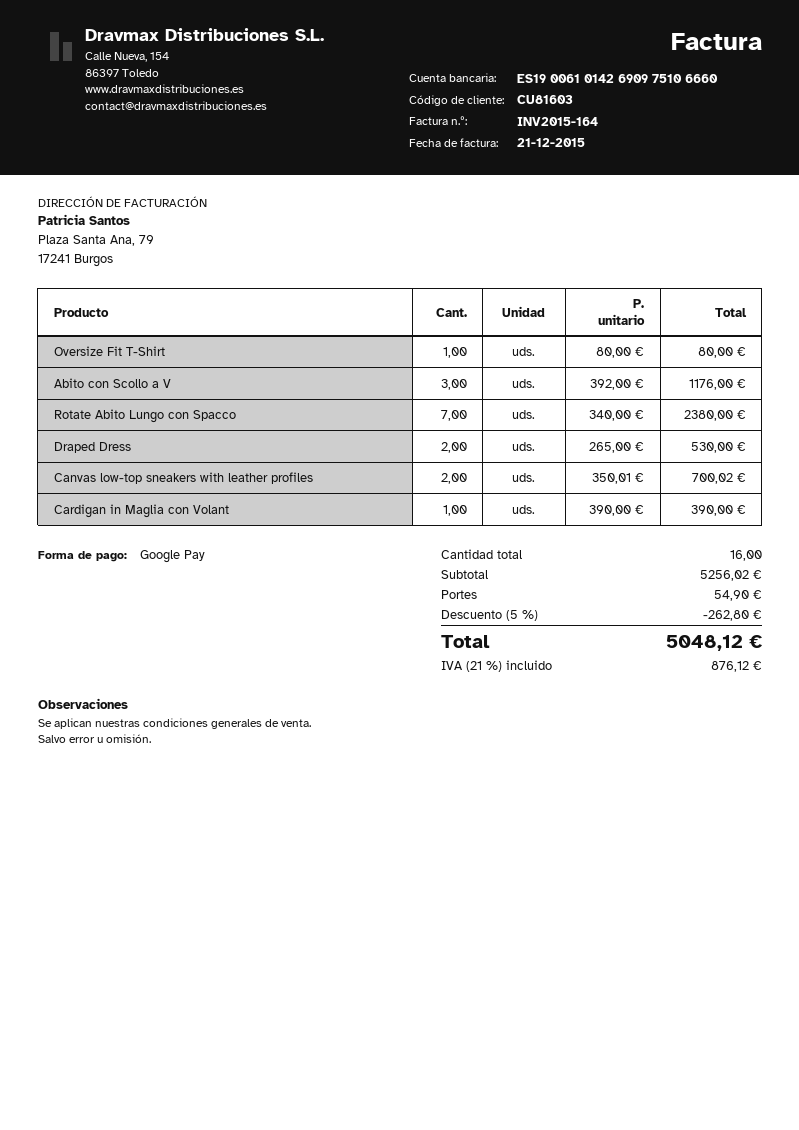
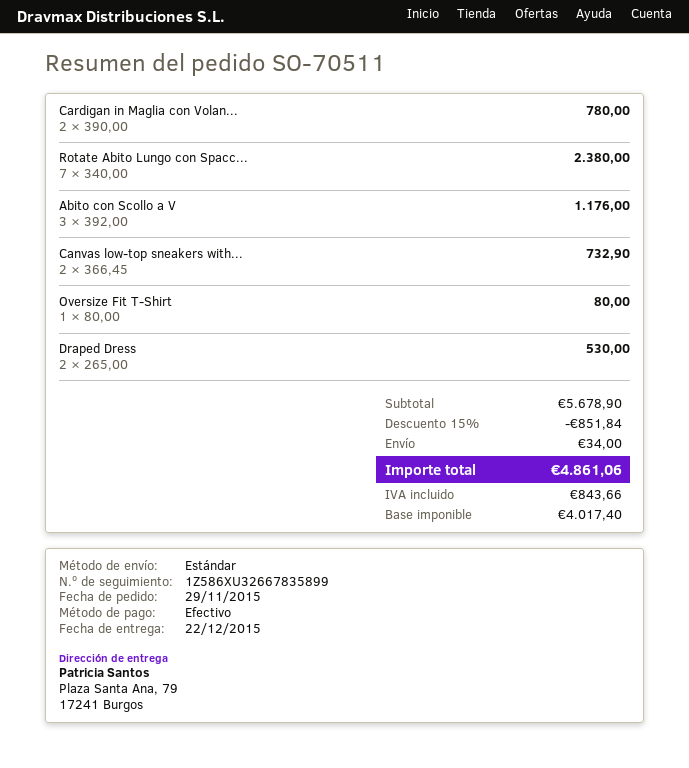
payment method: Google Pay -> cash
Canvas low-top sneakers with leather profiles: 2 x 350.01 = 700.02 -> 2 x 366.45 = 732.90
Cardigan in Maglia con Volant: 1 x 390.00 = 390.00 -> 2 x 390.00 = 780.00
subtotal: 5256.02 -> 5678.90
discount: 5% = 262.80 -> 15% = 851.84
shipping: 54.90 -> 34.00
tax: 876.12 -> 843.66
total: 5048.12 -> 4861.06

